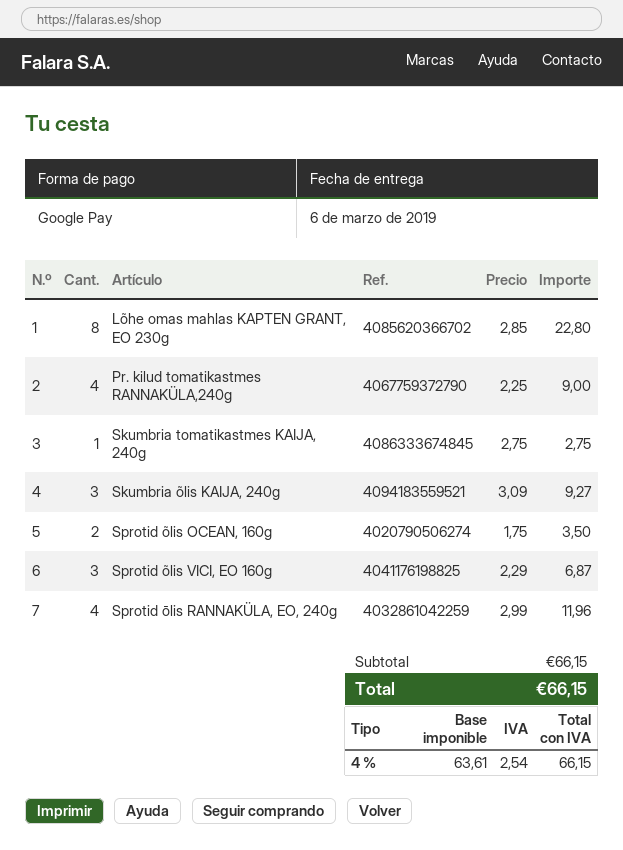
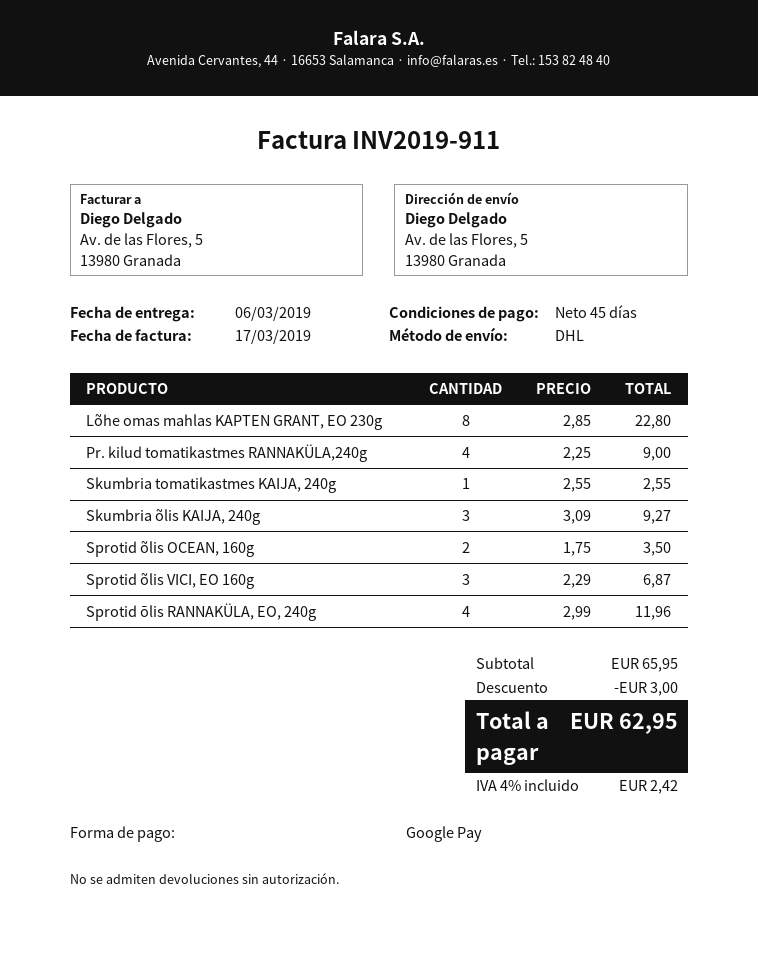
Skumbria tomatikastmes KAIJA, 240g: 1 x 2.75 = 2.75 -> 1 x 2.55 = 2.55
subtotal: 66.15 -> 65.95
discount: none -> 3.00
tax: 4% = 2.54 -> 4% = 2.42
total: 66.15 -> 62.95

